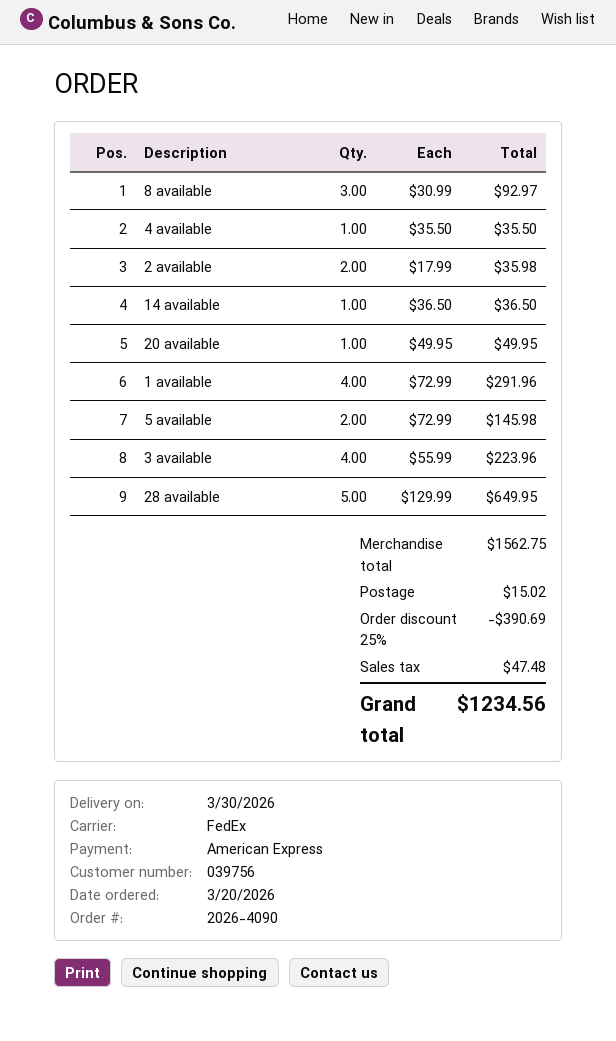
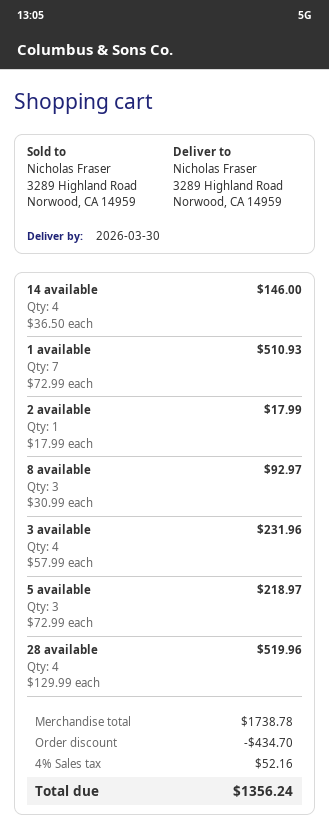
4 available: 1 x 35.50 = 35.50 -> none
2 available: 2 x 17.99 = 35.98 -> 1 x 17.99 = 17.99
14 available: 1 x 36.50 = 36.50 -> 4 x 36.50 = 146.00
20 available: 1 x 49.95 = 49.95 -> none
1 available: 4 x 72.99 = 291.96 -> 7 x 72.99 = 510.93
5 available: 2 x 72.99 = 145.98 -> 3 x 72.99 = 218.97
3 available: 4 x 55.99 = 223.96 -> 4 x 57.99 = 231.96
28 available: 5 x 129.99 = 649.95 -> 4 x 129.99 = 519.96
subtotal: 1562.75 -> 1738.78
discount: 390.69 -> 434.70
shipping: 15.02 -> none
tax: 47.48 -> 52.16
total: 1234.56 -> 1356.24

